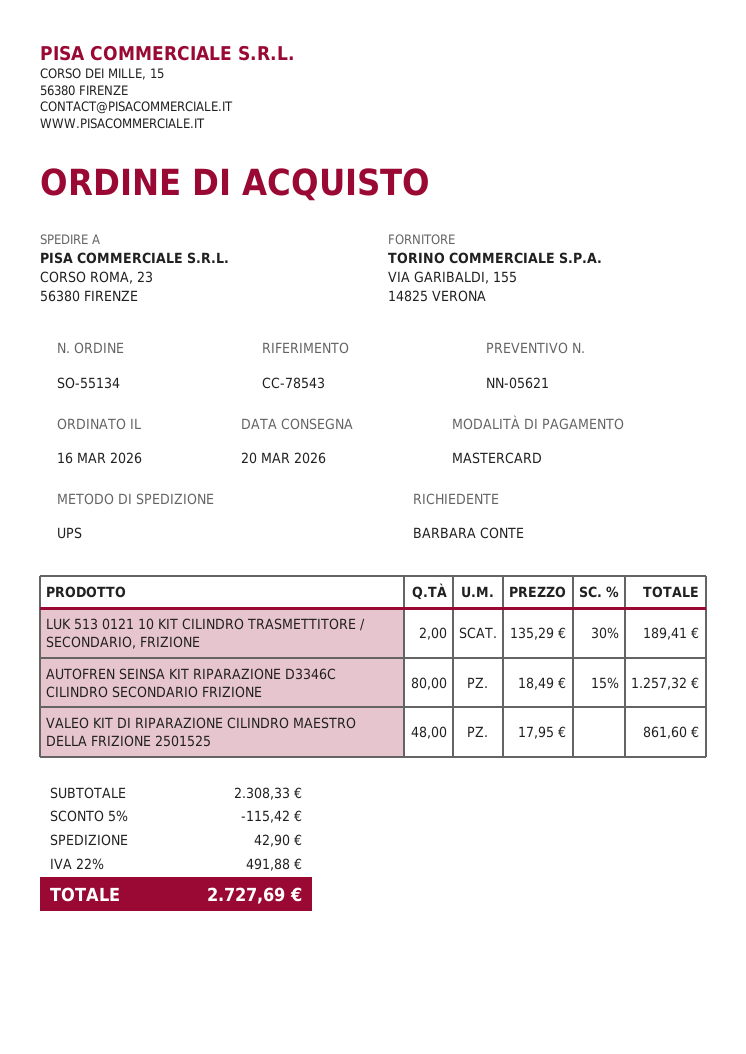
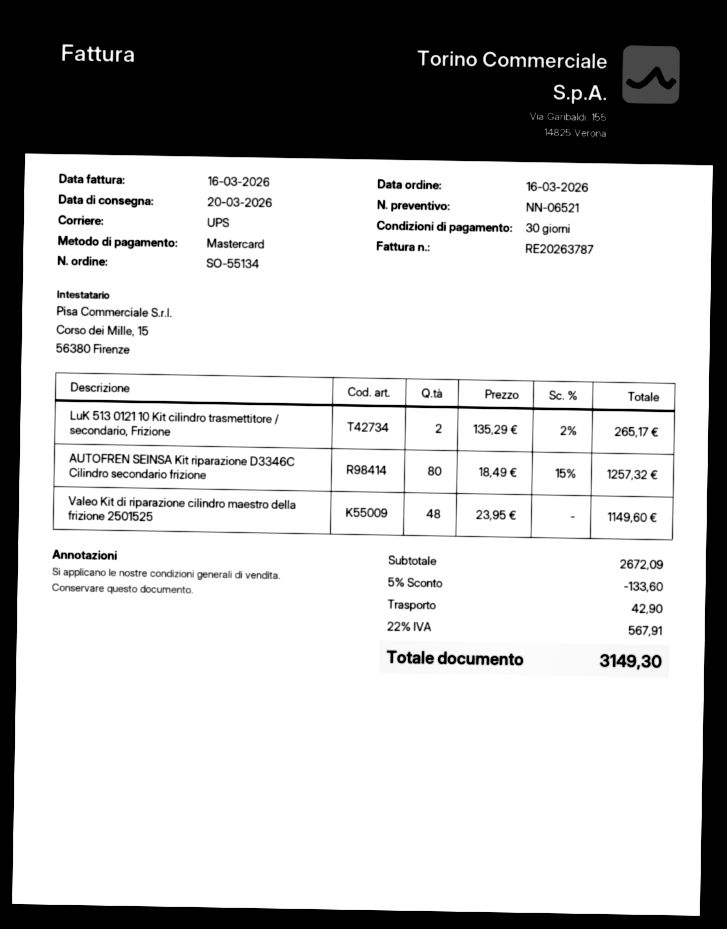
quote number: NN-05621 -> NN-06521
LUK 513 0121 10 KIT CILINDRO TRASMETTITORE / SECONDARIO, FRIZIONE: 2 x 135.29 - 30% = 189.41 -> 2 x 135.29 - 2% = 265.17
VALEO KIT DI RIPARAZIONE CILINDRO MAESTRO DELLA FRIZIONE 2501525: 48 x 17.95 = 861.60 -> 48 x 23.95 = 1149.60
subtotal: 2308.33 -> 2672.09
discount: 5% = 115.42 -> 5% = 133.60
tax: 22% = 491.88 -> 22% = 567.91
total: 2727.69 -> 3149.30

